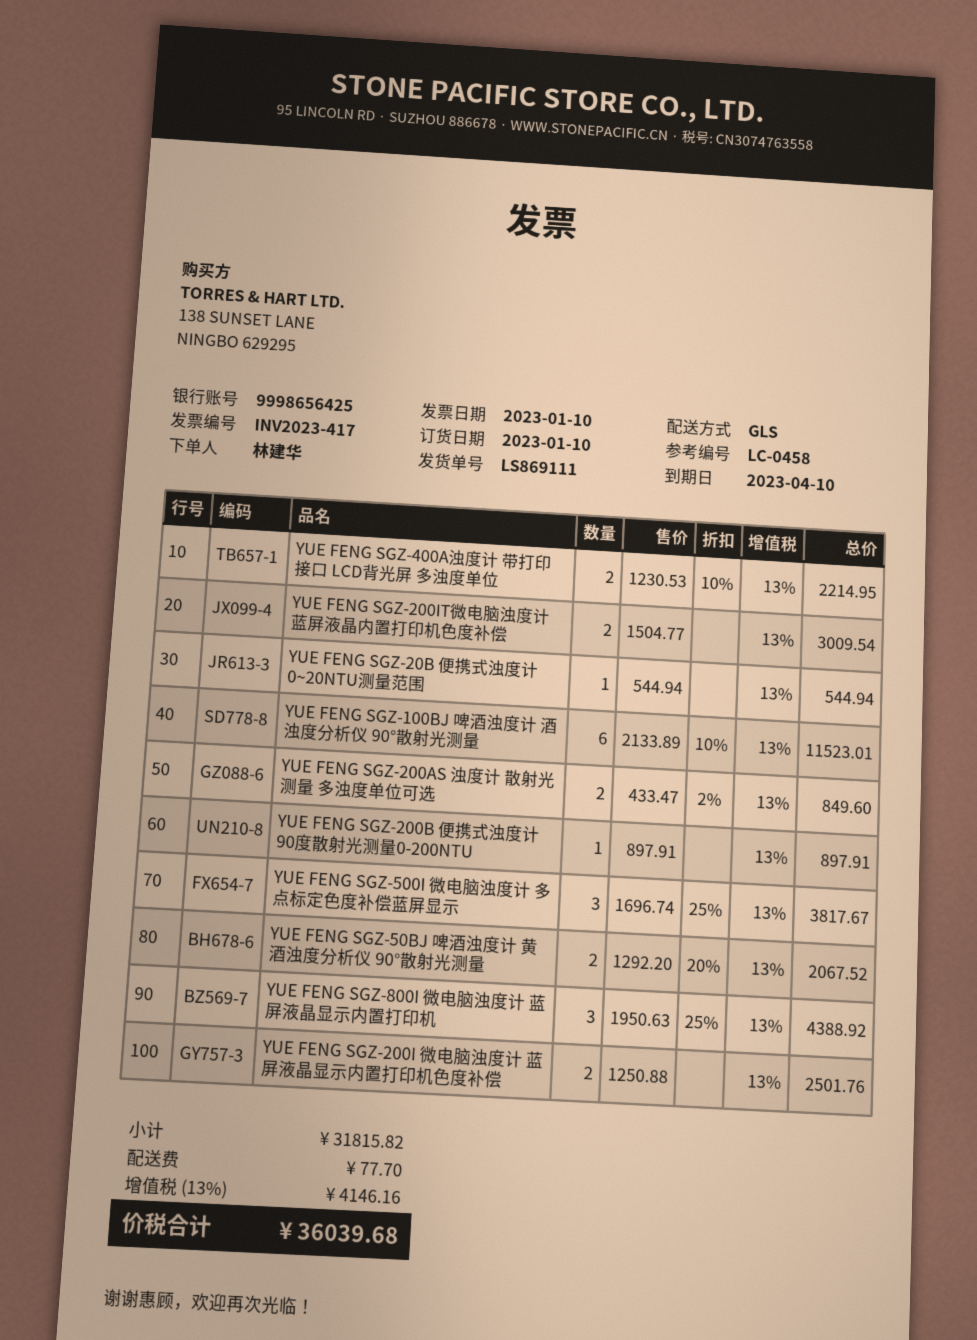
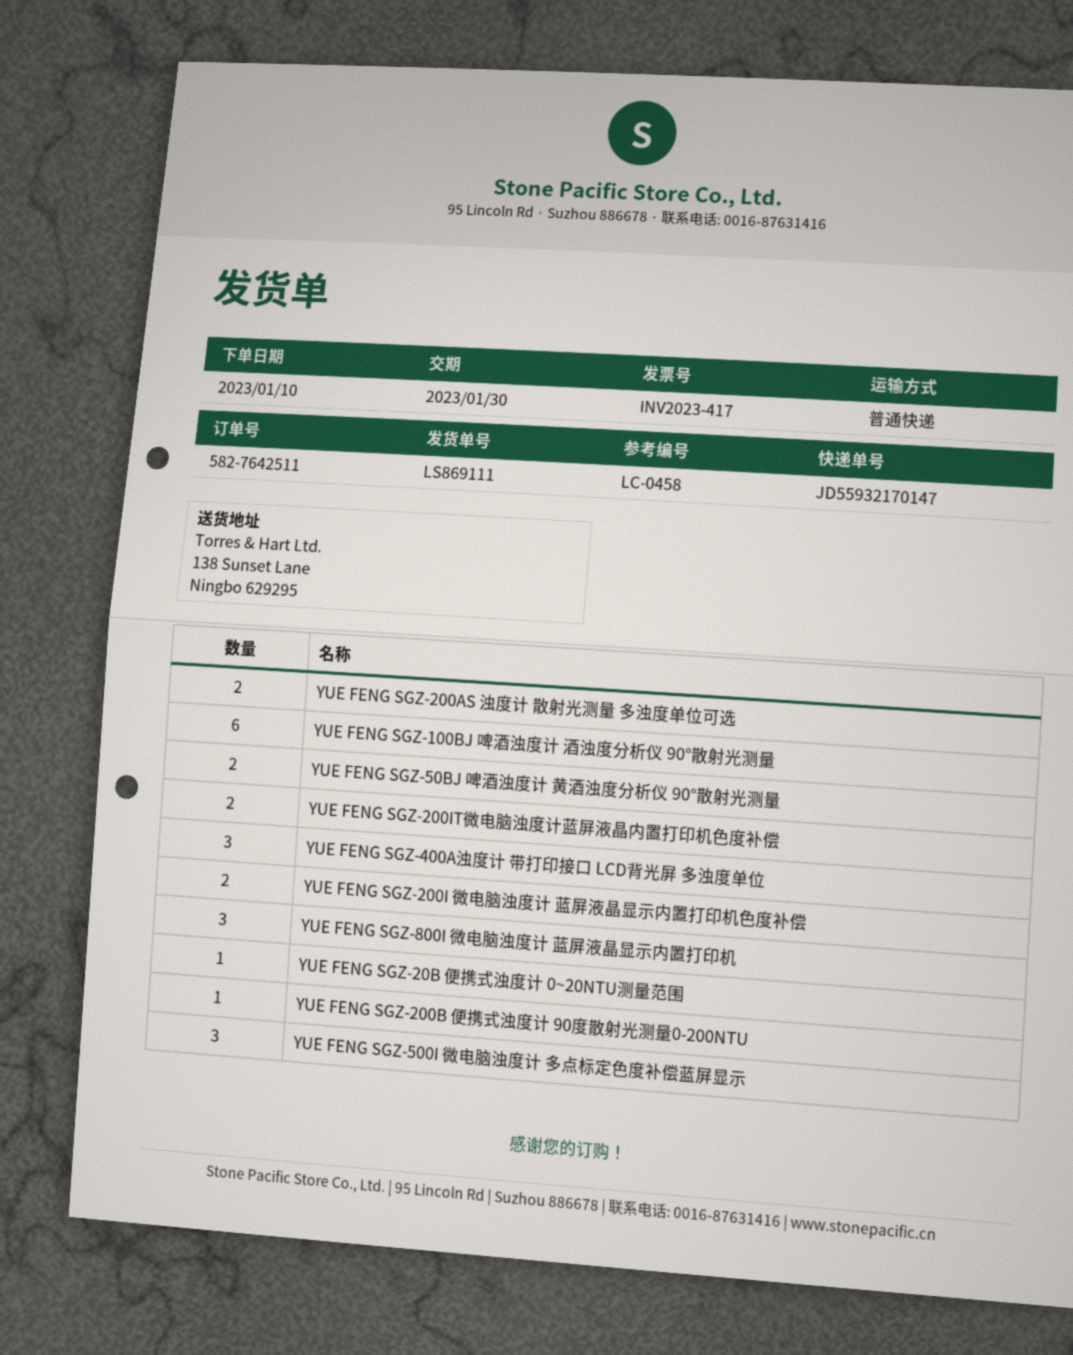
shipping method: GLS -> standard
YUE FENG SGZ-400A浊度计 带打印接口 LCD背光屏 多浊度单位: 2 -> 3

